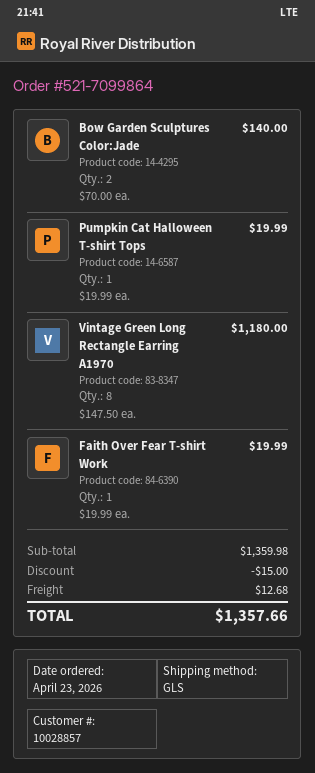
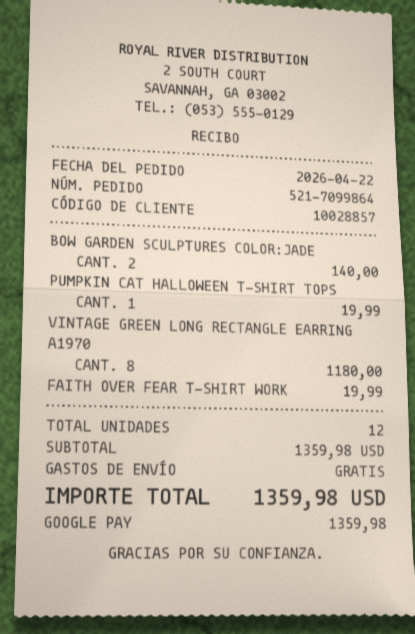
order date: 2026-04-23 -> 2026-04-22
discount: 15.00 -> none
shipping: 12.68 -> 0.00
total: 1357.66 -> 1359.98

